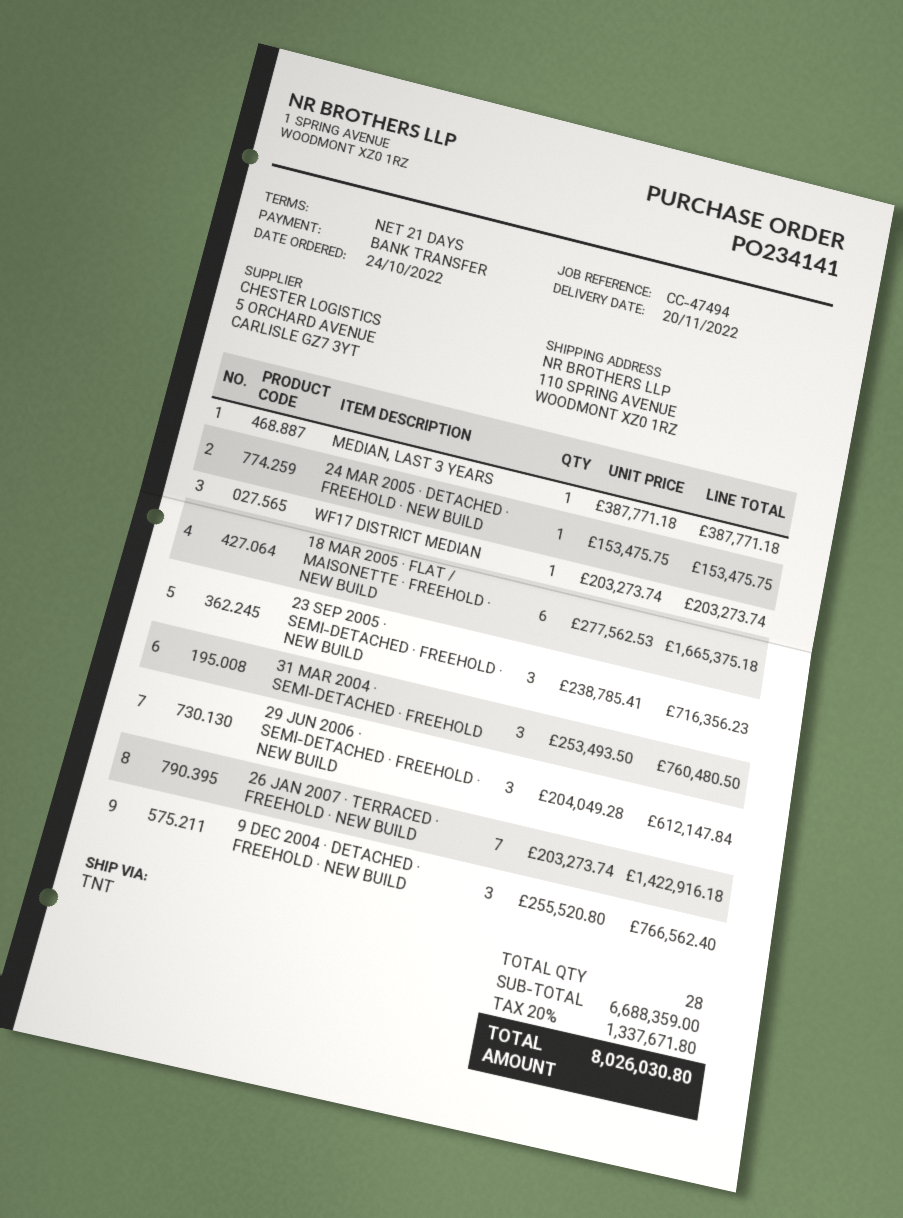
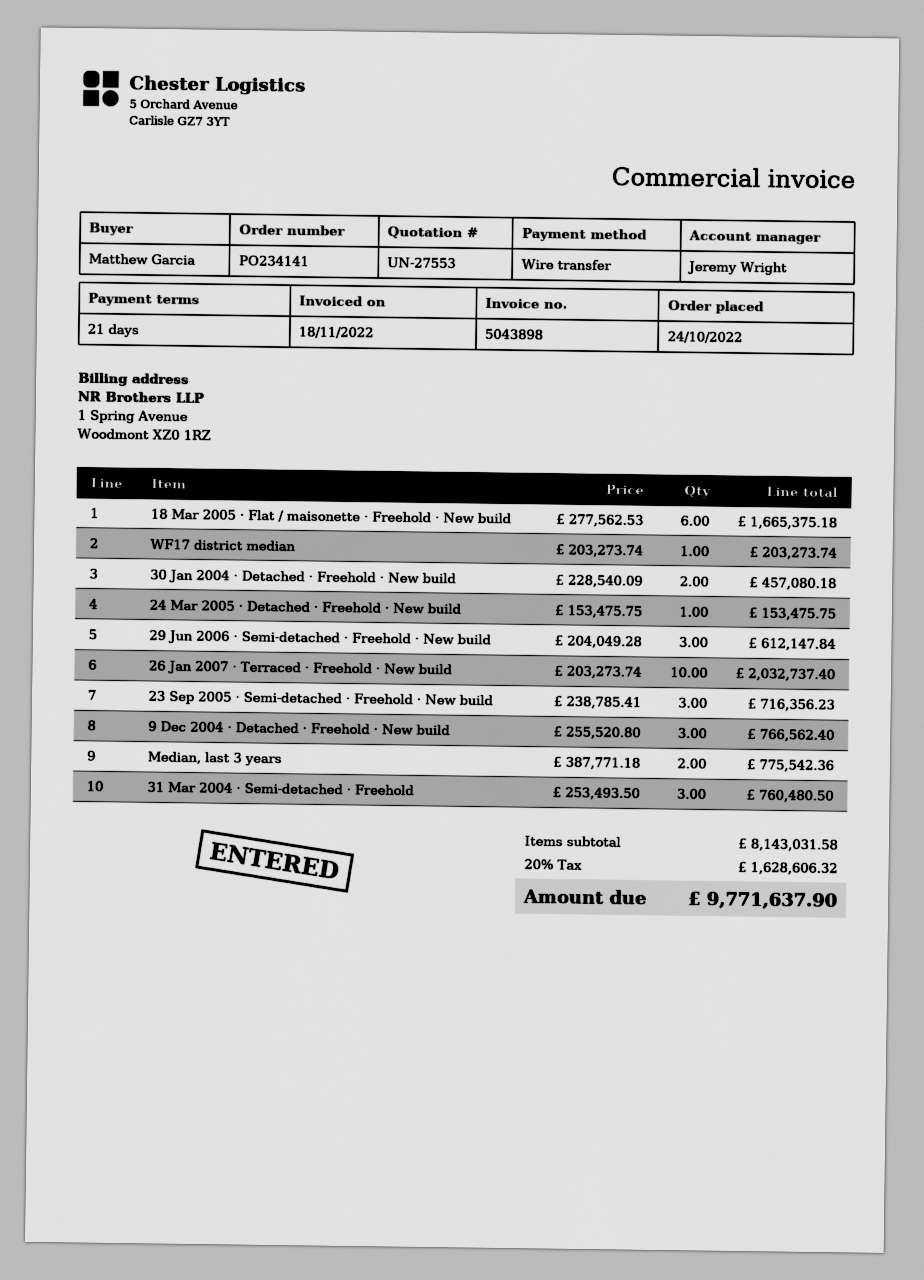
MEDIAN, LAST 3 YEARS: 1 x 387771.18 = 387771.18 -> 2 x 387771.18 = 775542.36
26 JAN 2007 · TERRACED · FREEHOLD · NEW BUILD: 7 x 203273.74 = 1422916.18 -> 10 x 203273.74 = 2032737.40
30 Jan 2004 · Detached · Freehold · New build: none -> 2 x 228540.09 = 457080.18
subtotal: 6688359.00 -> 8143031.58
tax: 20% = 1337671.80 -> 20% = 1628606.32
total: 8026030.80 -> 9771637.90

